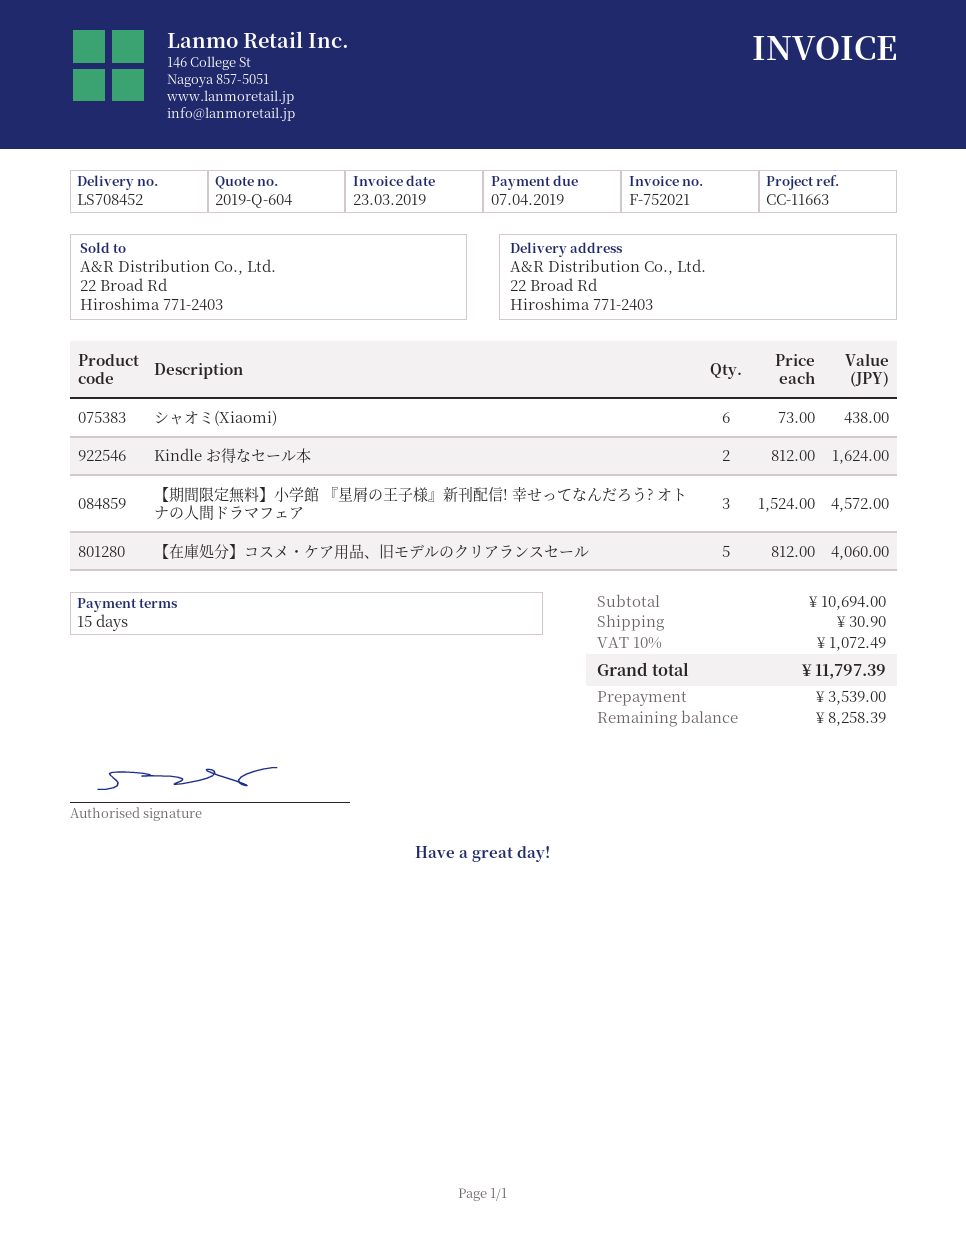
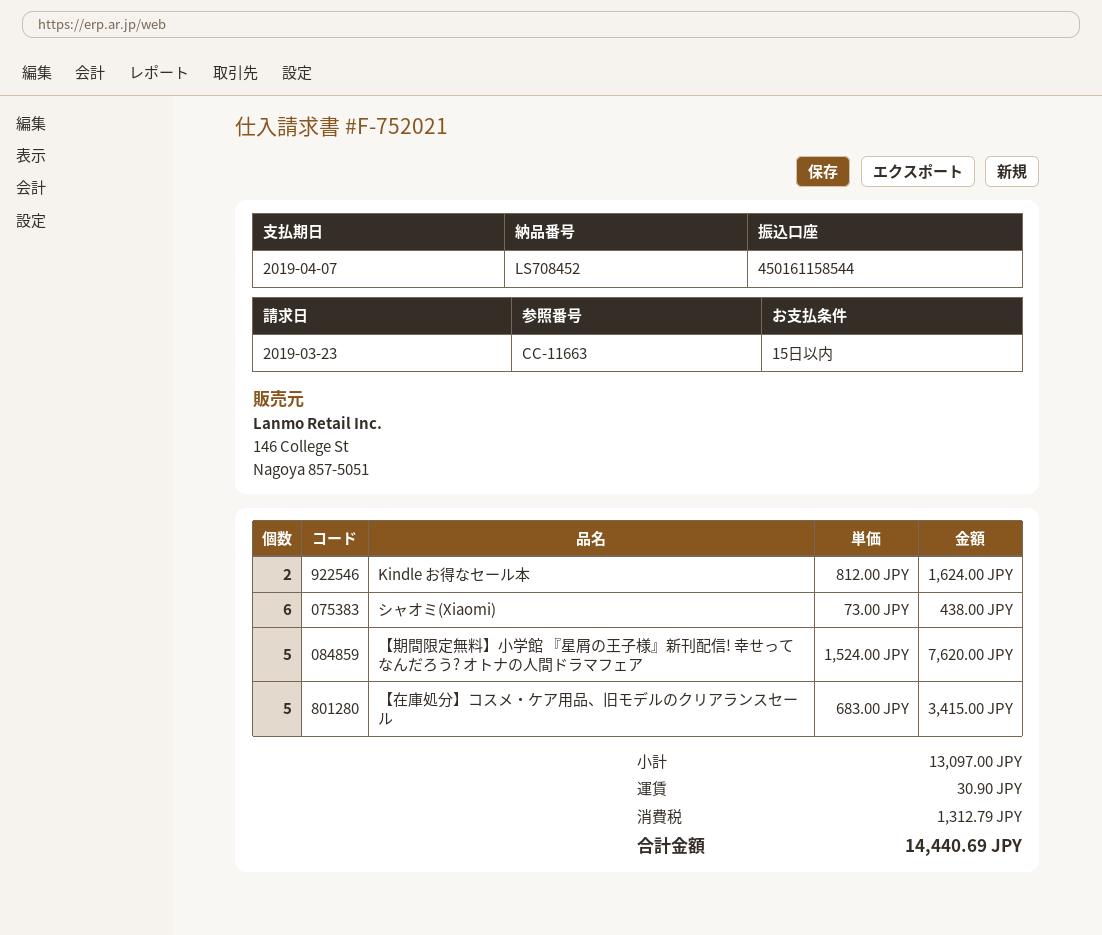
【期間限定無料】小学館 『星屑の王子様』新刊配信! 幸せってなんだろう? オトナの人間ドラマフェア: 3 x 1524.00 = 4572.00 -> 5 x 1524.00 = 7620.00
【在庫処分】コスメ・ケア用品、旧モデルのクリアランスセール: 5 x 812.00 = 4060.00 -> 5 x 683.00 = 3415.00
subtotal: 10694.00 -> 13097.00
tax: 1072.49 -> 1312.79
total: 11797.39 -> 14440.69

